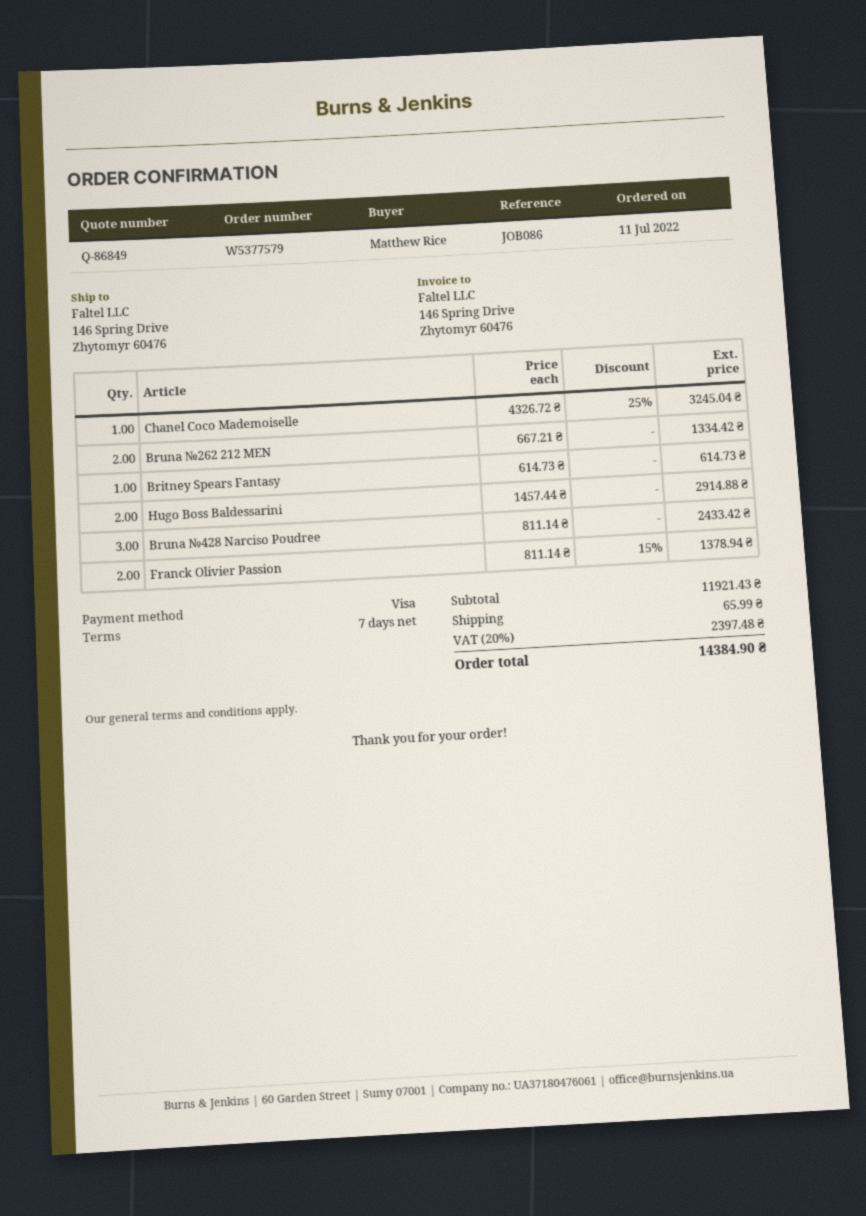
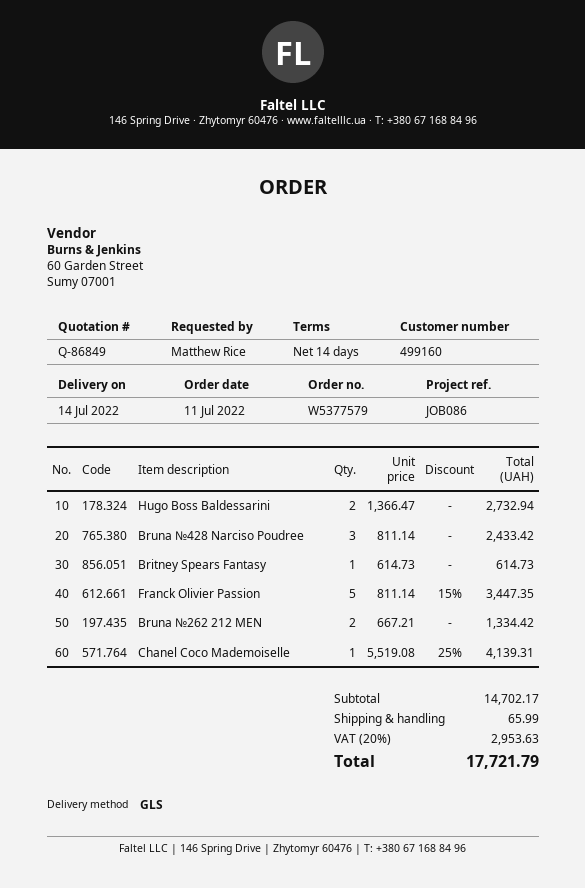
payment terms: 7 days -> 14 days
Chanel Coco Mademoiselle: 1 x 4326.72 - 25% = 3245.04 -> 1 x 5519.08 - 25% = 4139.31
Hugo Boss Baldessarini: 2 x 1457.44 = 2914.88 -> 2 x 1366.47 = 2732.94
Franck Olivier Passion: 2 x 811.14 - 15% = 1378.94 -> 5 x 811.14 - 15% = 3447.35
subtotal: 11921.43 -> 14702.17
tax: 20% = 2397.48 -> 20% = 2953.63
total: 14384.90 -> 17721.79

